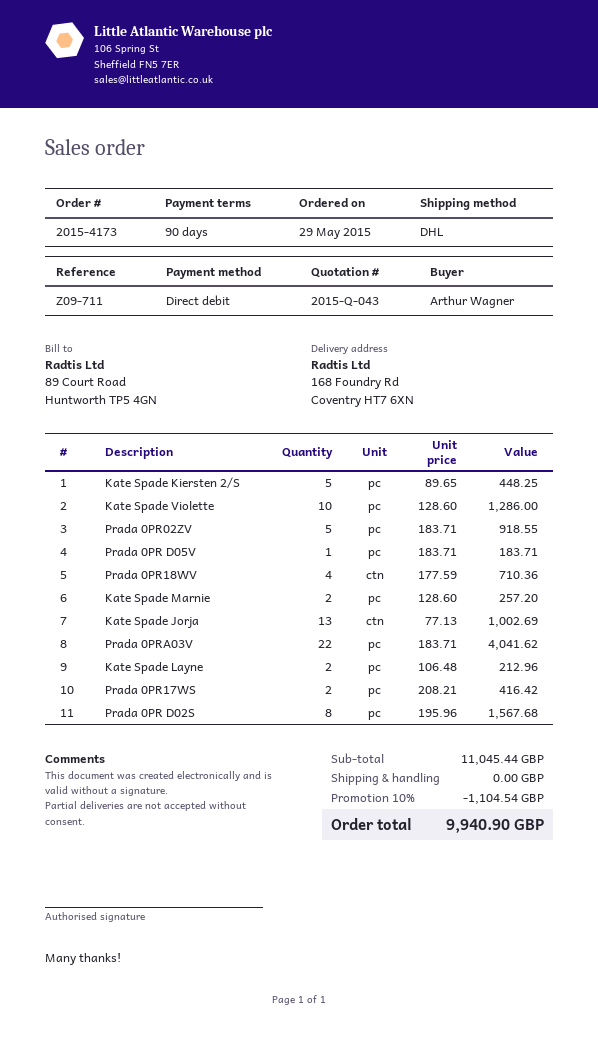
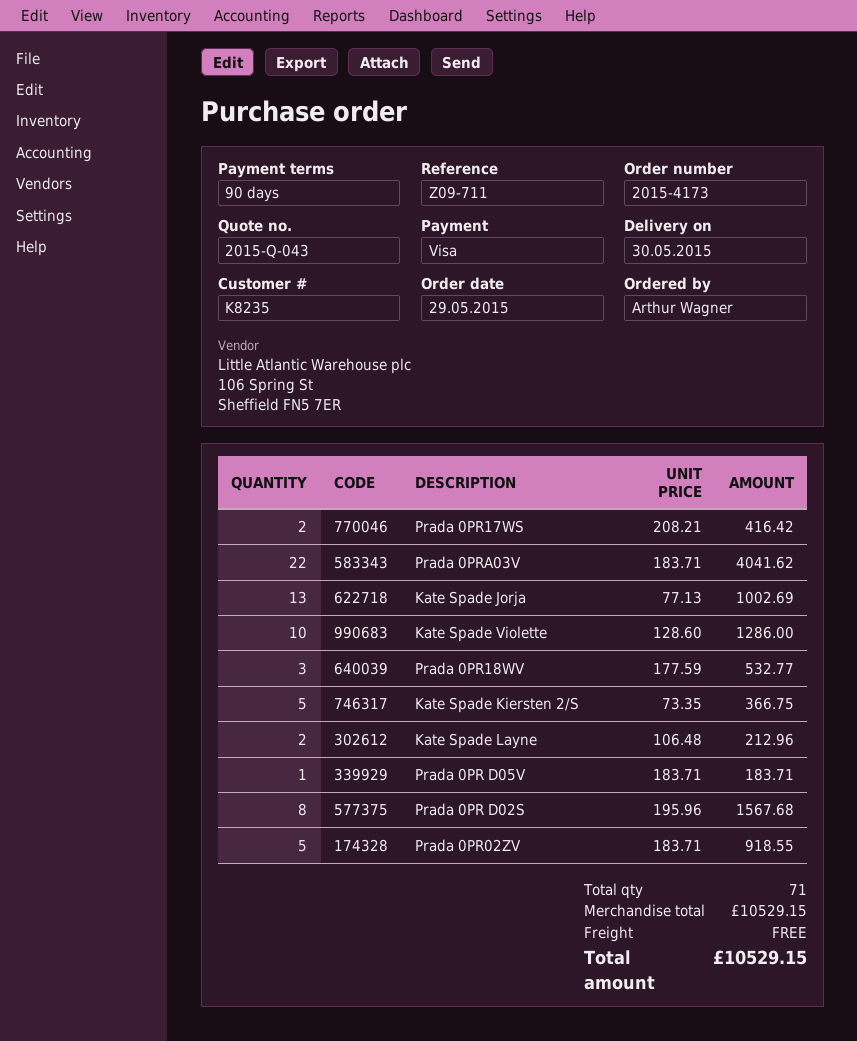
payment method: direct debit -> Visa
Kate Spade Kiersten 2/S: 5 x 89.65 = 448.25 -> 5 x 73.35 = 366.75
Prada 0PR18WV: 4 x 177.59 = 710.36 -> 3 x 177.59 = 532.77
Kate Spade Marnie: 2 x 128.60 = 257.20 -> none
subtotal: 11045.44 -> 10529.15
discount: 10% = 1104.54 -> none
total: 9940.90 -> 10529.15

